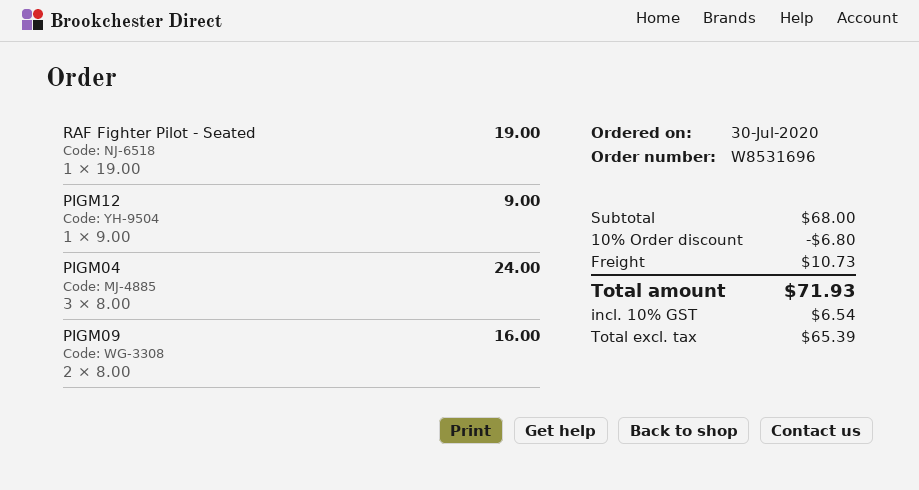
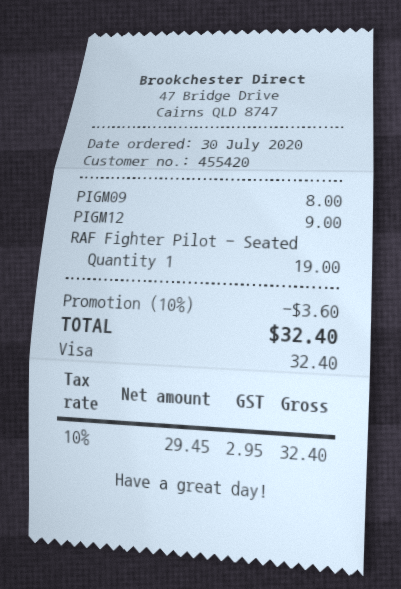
PIGM04: 3 for 24.00 -> none
PIGM09: 2 for 16.00 -> 1 for 8.00
discount: 10% = 6.80 -> 10% = 3.60
shipping: 10.73 -> none
net: 65.39 -> 29.45
tax: 10% = 6.54 -> 10% = 2.95
total: 71.93 -> 32.40

